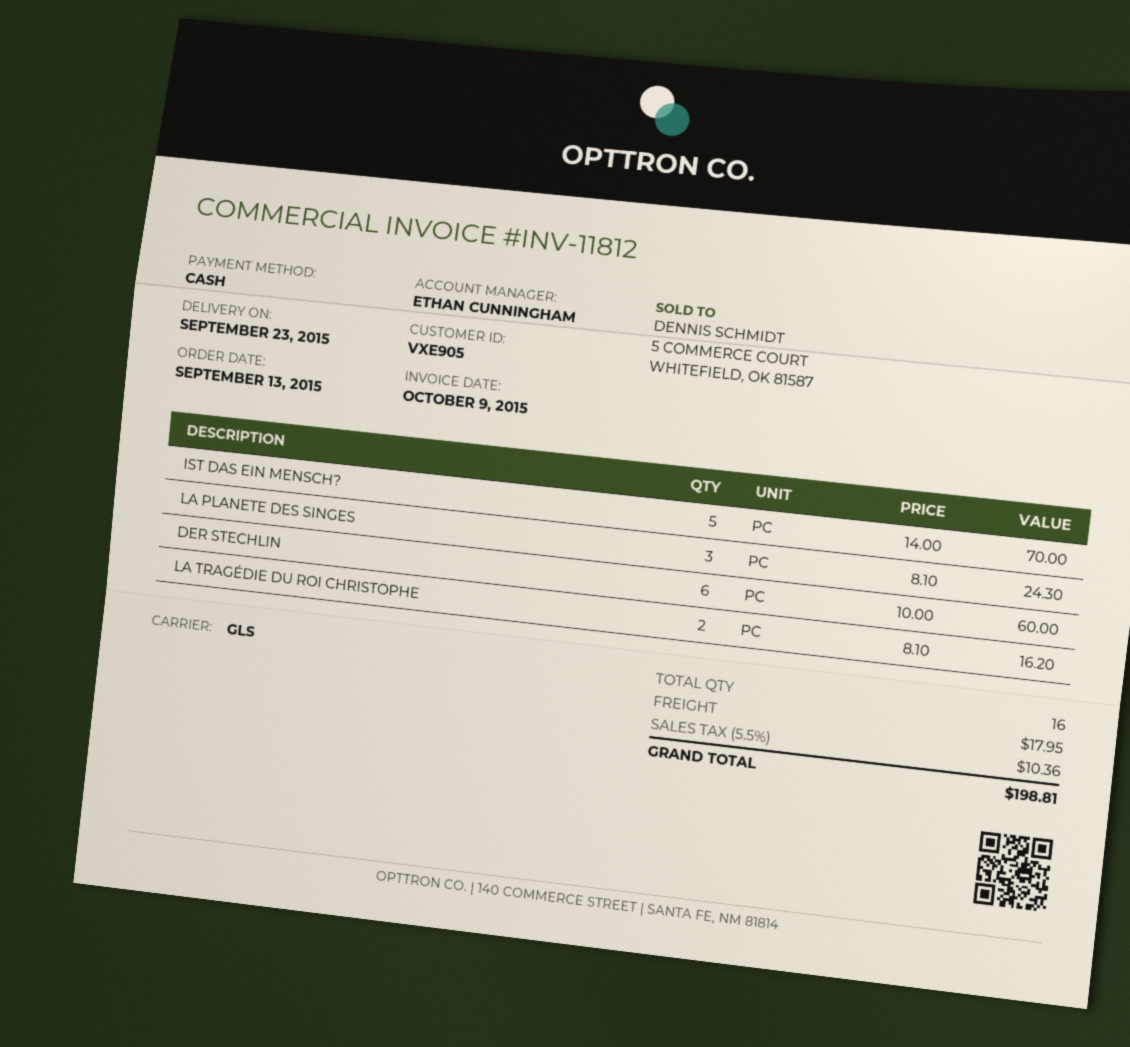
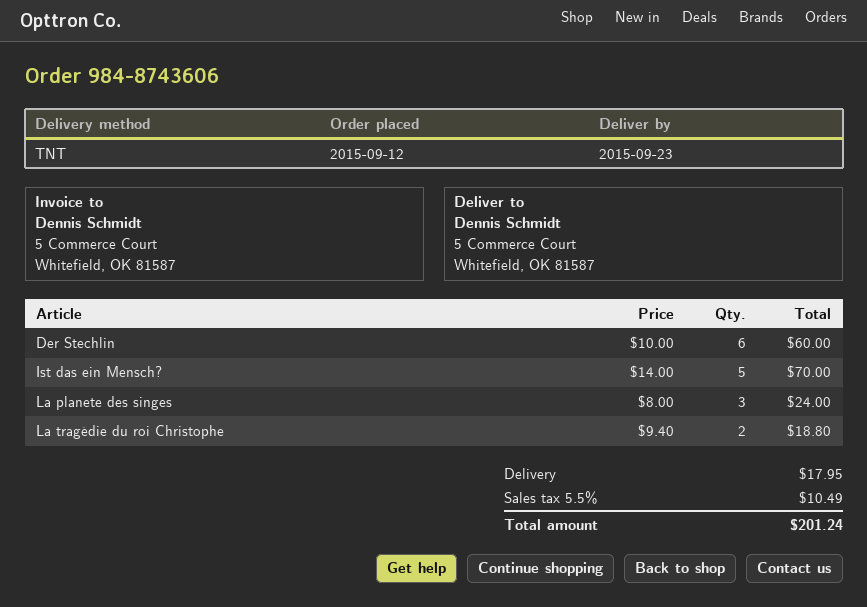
order date: 2015-09-13 -> 2015-09-12
shipping method: GLS -> TNT
LA PLANETE DES SINGES: 3 x 8.10 = 24.30 -> 3 x 8.00 = 24.00
LA TRAGÉDIE DU ROI CHRISTOPHE: 2 x 8.10 = 16.20 -> 2 x 9.40 = 18.80
tax: 5.5% = 10.36 -> 5.5% = 10.49
total: 198.81 -> 201.24

